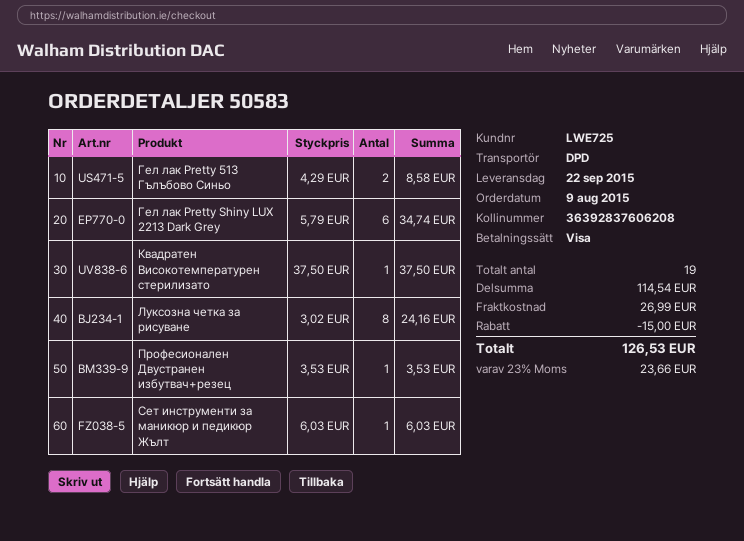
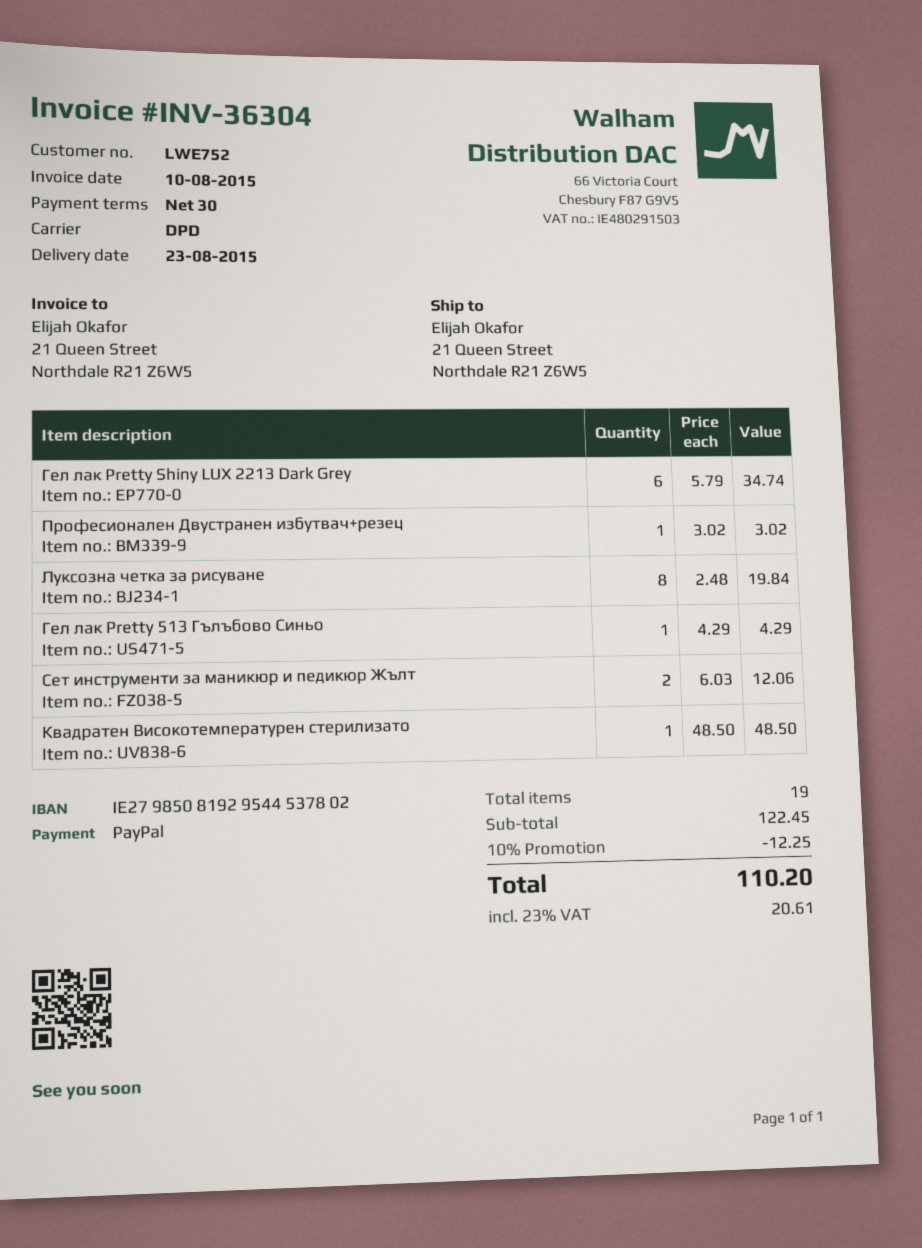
delivery date: 2015-09-22 -> 2015-08-23
customer number: LWE725 -> LWE752
payment method: Visa -> PayPal
Гел лак Pretty 513 Гълъбово Синьо: 2 x 4.29 = 8.58 -> 1 x 4.29 = 4.29
Квадратен Високотемпературен стерилизато: 1 x 37.50 = 37.50 -> 1 x 48.50 = 48.50
Луксозна четка за рисуване: 8 x 3.02 = 24.16 -> 8 x 2.48 = 19.84
Професионален Двустранен избутвач+резец: 1 x 3.53 = 3.53 -> 1 x 3.02 = 3.02
Сет инструменти за маникюр и педикюр Жълт: 1 x 6.03 = 6.03 -> 2 x 6.03 = 12.06
subtotal: 114.54 -> 122.45
discount: 15.00 -> 12.25
shipping: 26.99 -> none
tax: 23% = 23.66 -> 23% = 20.61
total: 126.53 -> 110.20

